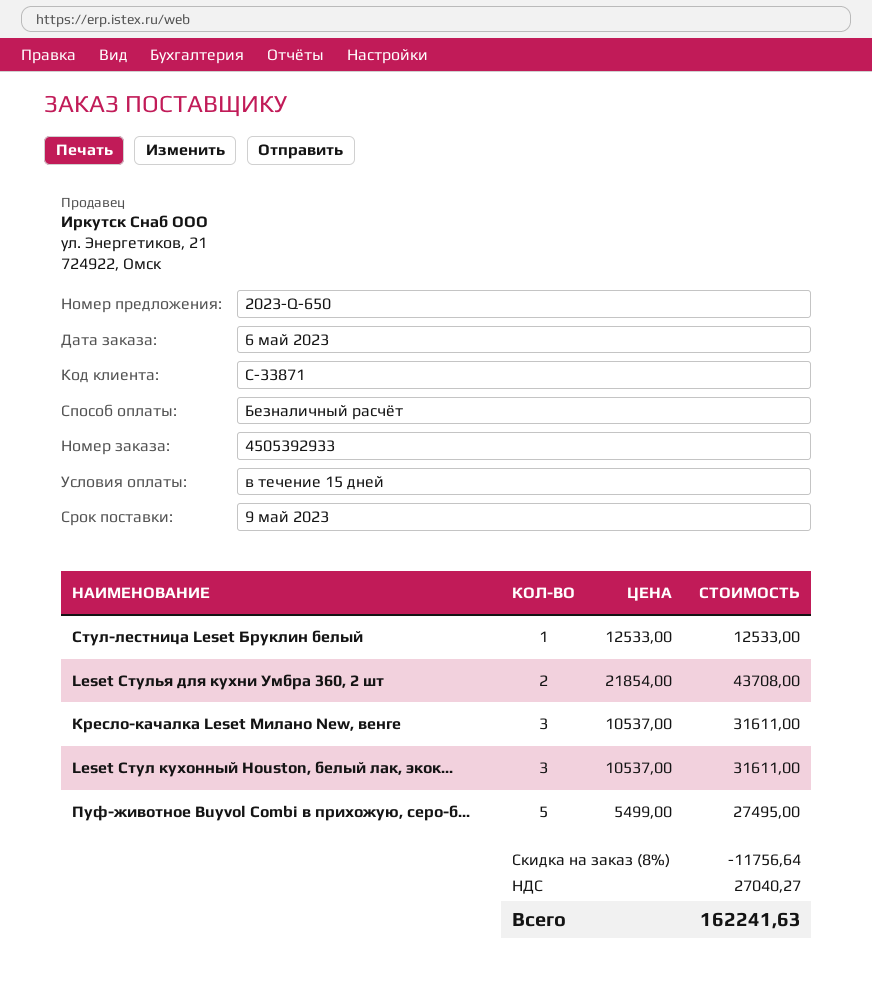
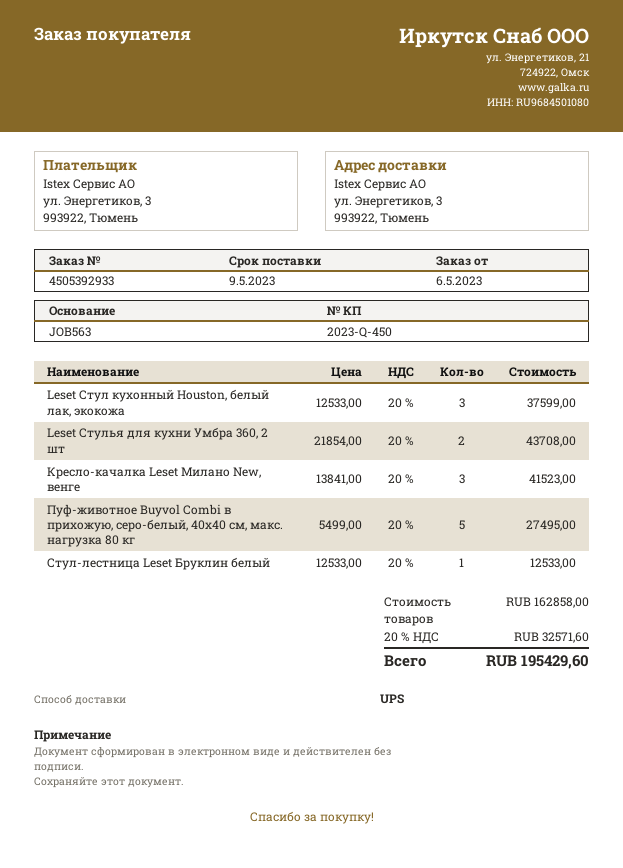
quote number: 2023-Q-650 -> 2023-Q-450
Кресло-качалка Leset Милано New, венге: 3 x 10537.00 = 31611.00 -> 3 x 13841.00 = 41523.00
Leset Стул кухонный Houston, белый лак, экок...: 3 x 10537.00 = 31611.00 -> 3 x 12533.00 = 37599.00
discount: 8% = 11756.64 -> none
tax: 27040.27 -> 32571.60
total: 162241.63 -> 195429.60

